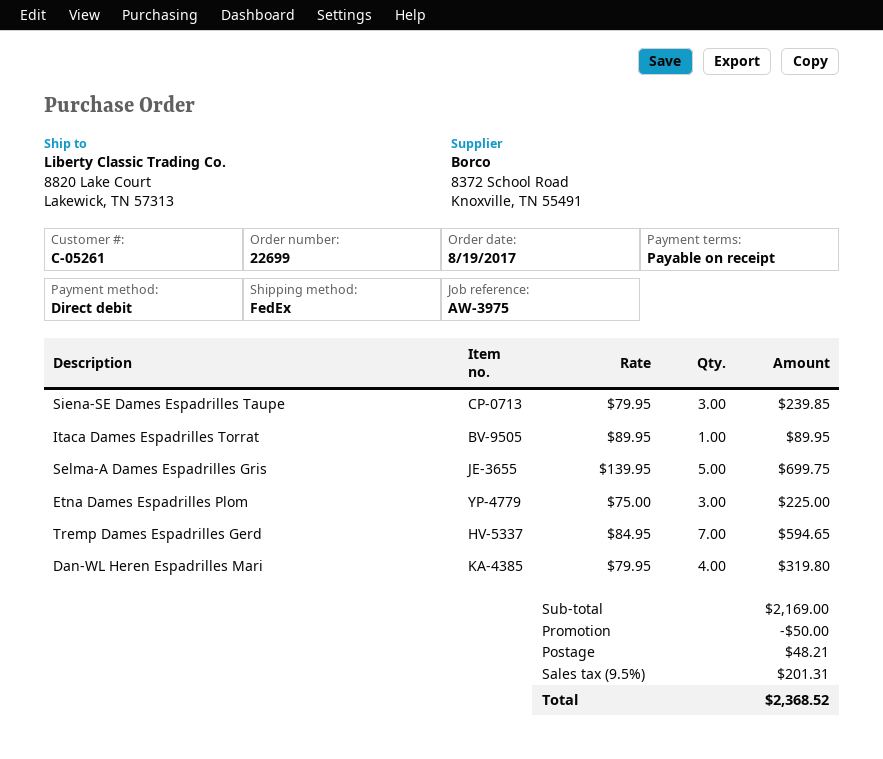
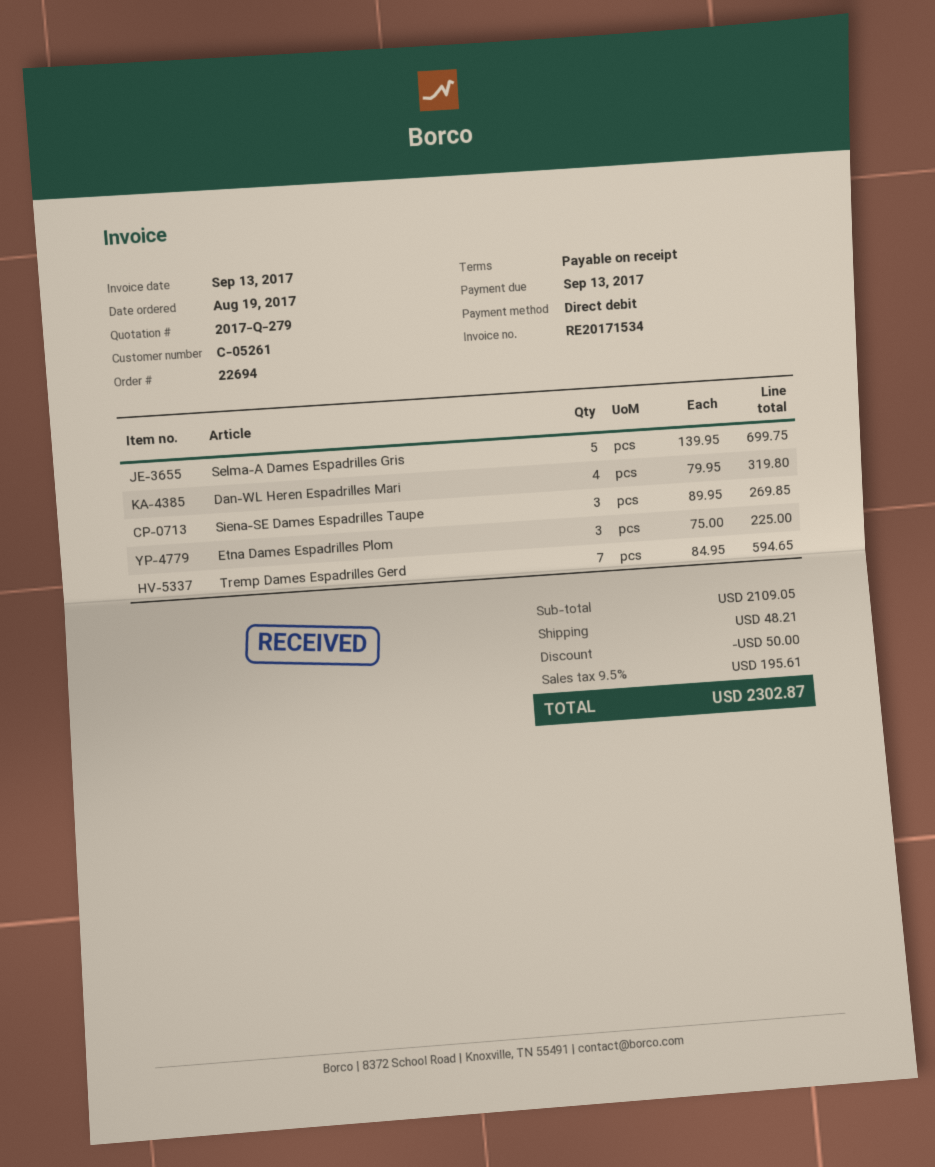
order number: 22699 -> 22694
Siena-SE Dames Espadrilles Taupe: 3 x 79.95 = 239.85 -> 3 x 89.95 = 269.85
Itaca Dames Espadrilles Torrat: 1 x 89.95 = 89.95 -> none
subtotal: 2169.00 -> 2109.05
tax: 9.5% = 201.31 -> 9.5% = 195.61
total: 2368.52 -> 2302.87

